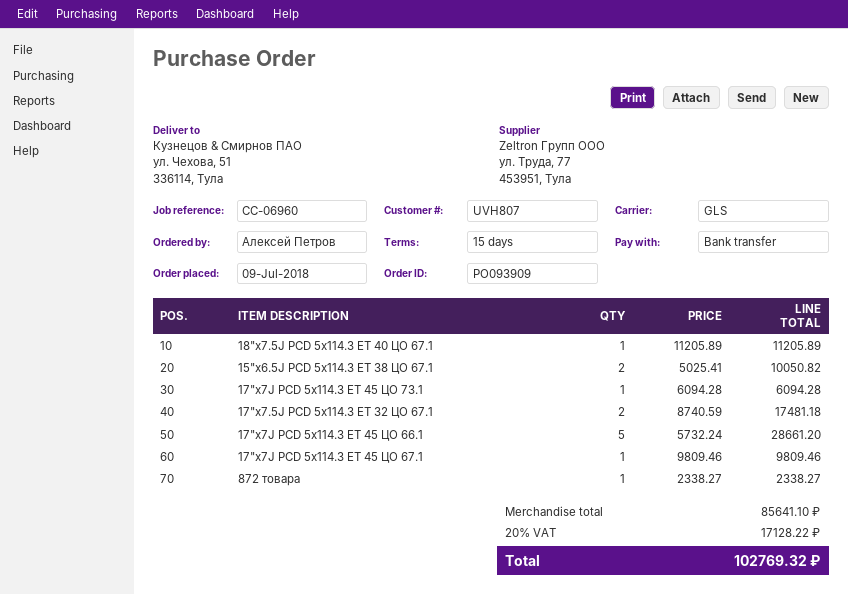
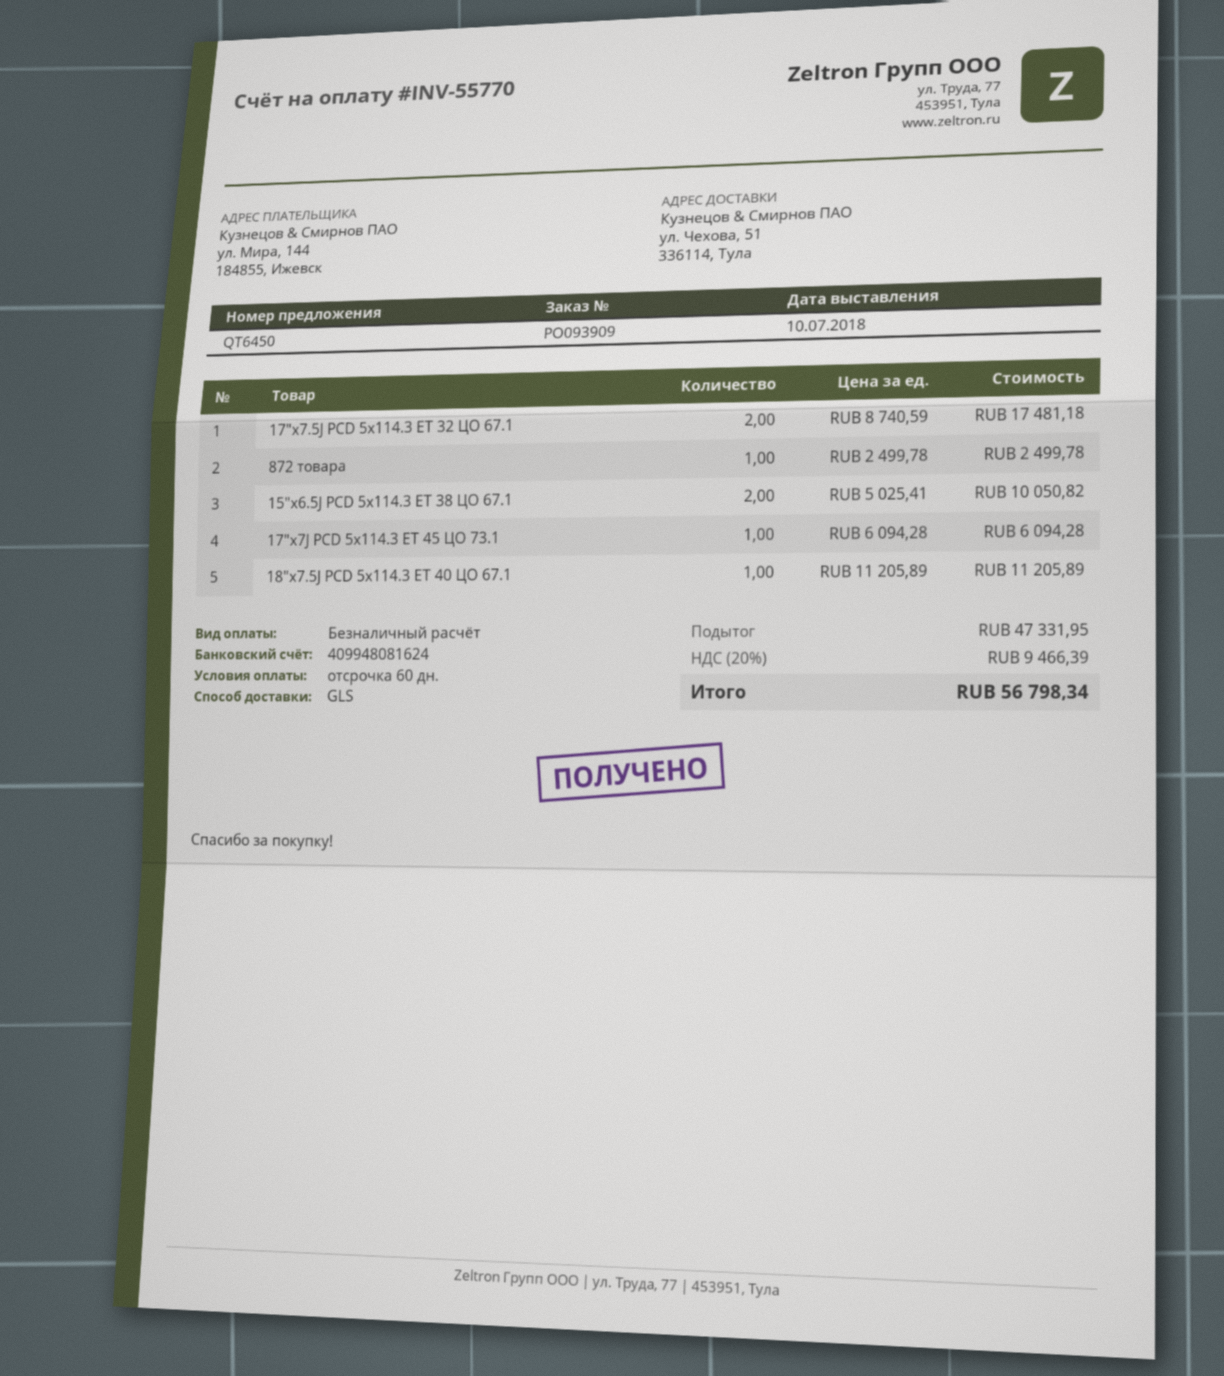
payment terms: 15 days -> 60 days
17"x7J PCD 5x114.3 ЕТ 45 ЦО 66.1: 5 x 5732.24 = 28661.20 -> none
17"x7J PCD 5x114.3 ЕТ 45 ЦО 67.1: 1 x 9809.46 = 9809.46 -> none
872 товара: 1 x 2338.27 = 2338.27 -> 1 x 2499.78 = 2499.78
subtotal: 85641.10 -> 47331.95
tax: 20% = 17128.22 -> 20% = 9466.39
total: 102769.32 -> 56798.34

